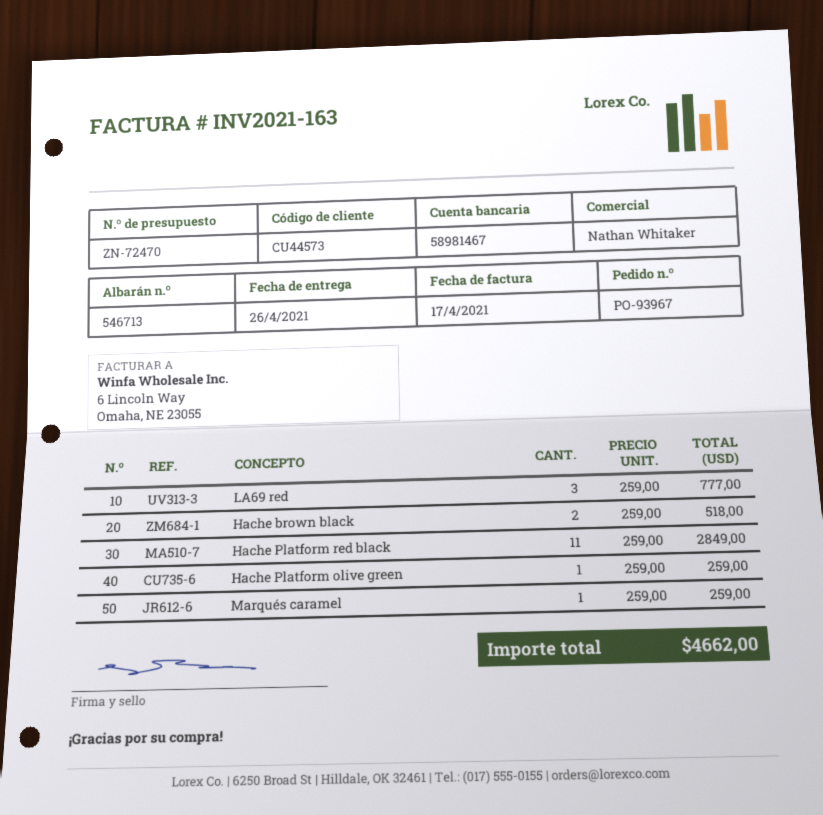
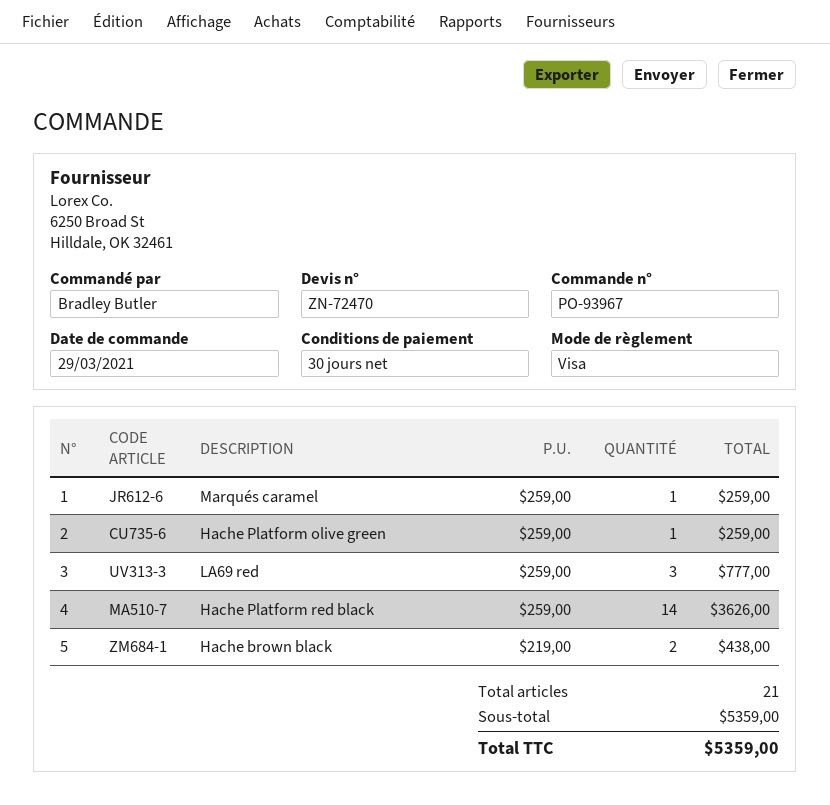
Hache brown black: 2 x 259.00 = 518.00 -> 2 x 219.00 = 438.00
Hache Platform red black: 11 x 259.00 = 2849.00 -> 14 x 259.00 = 3626.00
total: 4662.00 -> 5359.00

